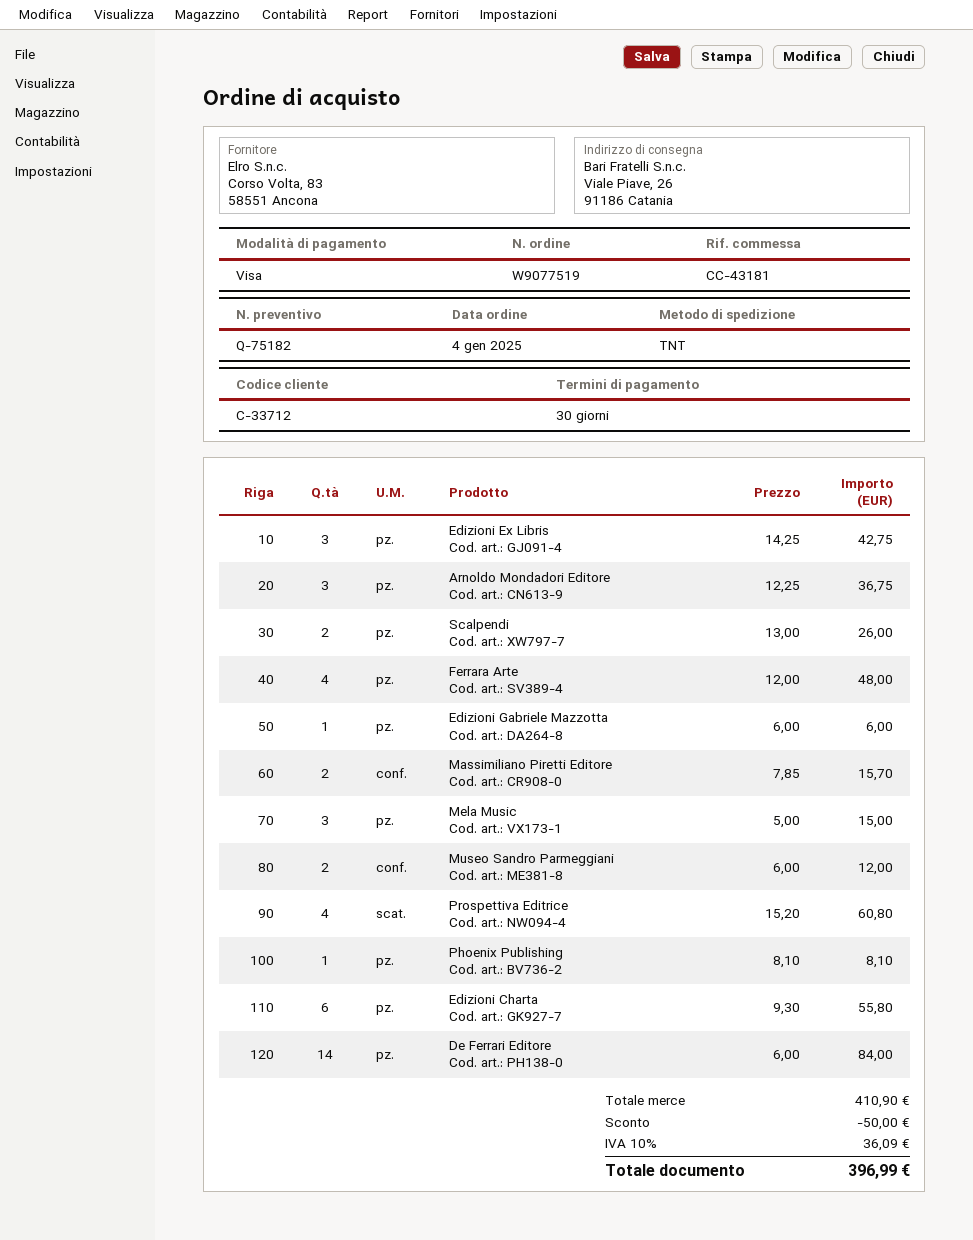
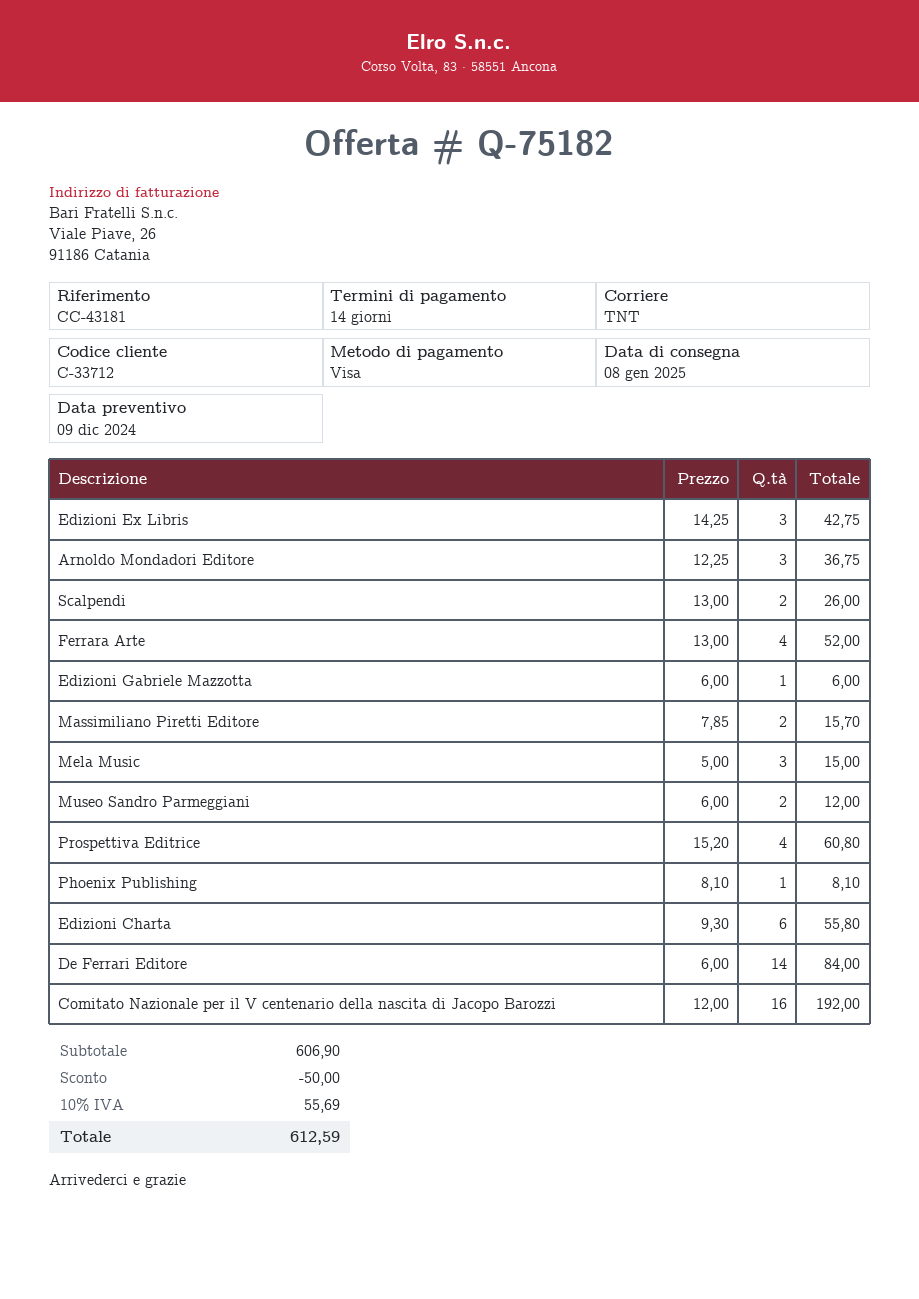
payment terms: 30 days -> 14 days
Ferrara Arte: 4 x 12.00 = 48.00 -> 4 x 13.00 = 52.00
Comitato Nazionale per il V centenario della nascita di Jacopo Barozzi: none -> 16 x 12.00 = 192.00
subtotal: 410.90 -> 606.90
tax: 10% = 36.09 -> 10% = 55.69
total: 396.99 -> 612.59

